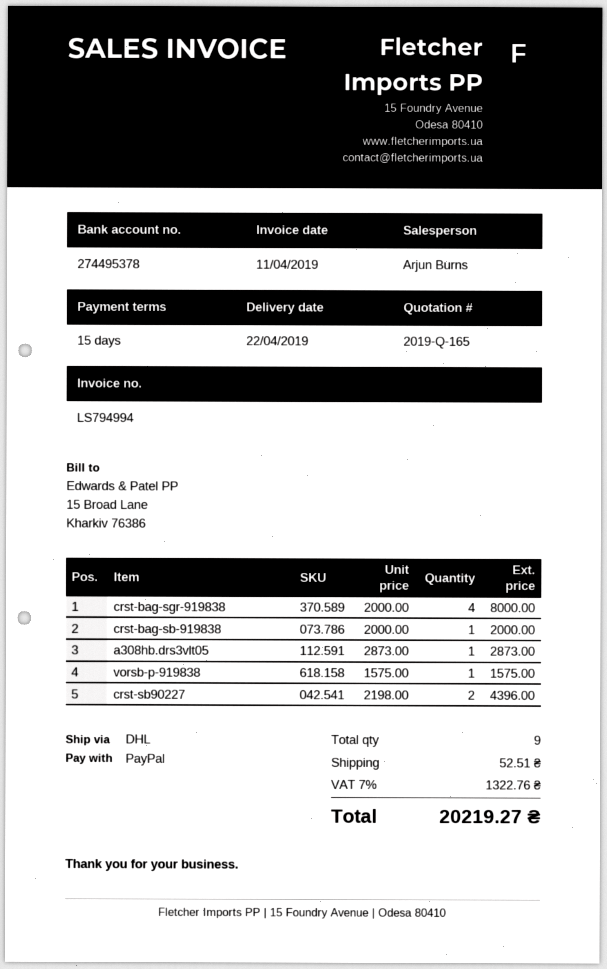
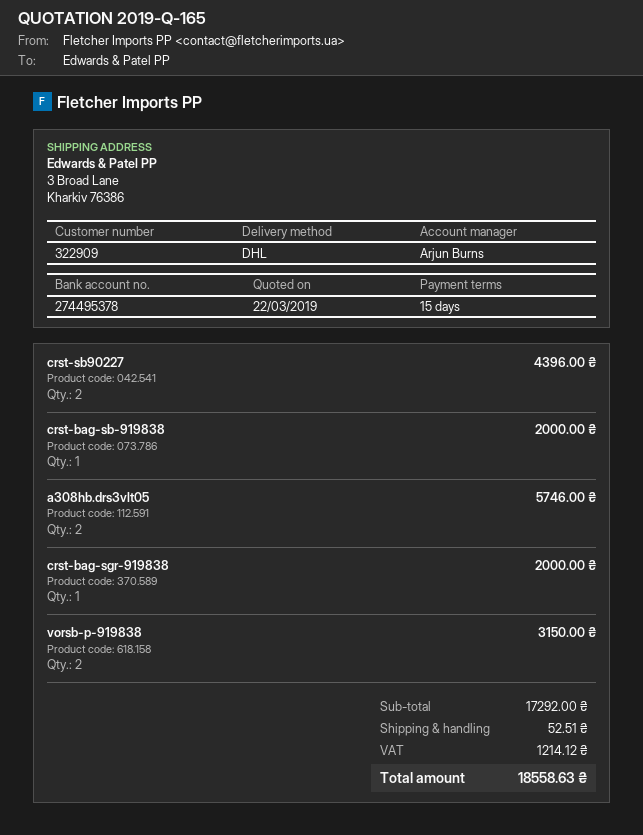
crst-bag-sgr-919838: 4 for 8000.00 -> 1 for 2000.00
a308hb.drs3vlt05: 1 for 2873.00 -> 2 for 5746.00
vorsb-p-919838: 1 for 1575.00 -> 2 for 3150.00
tax: 1322.76 -> 1214.12
total: 20219.27 -> 18558.63

